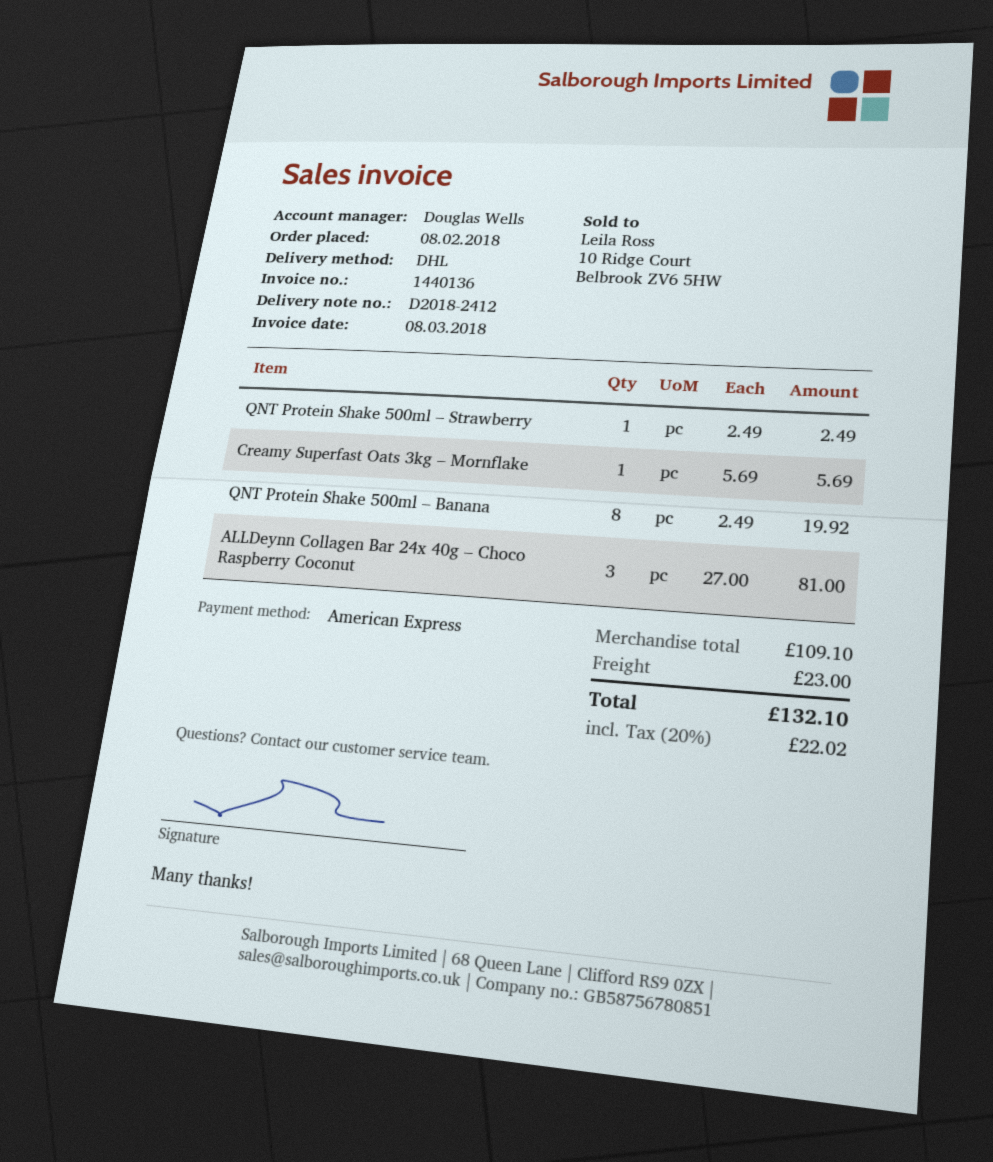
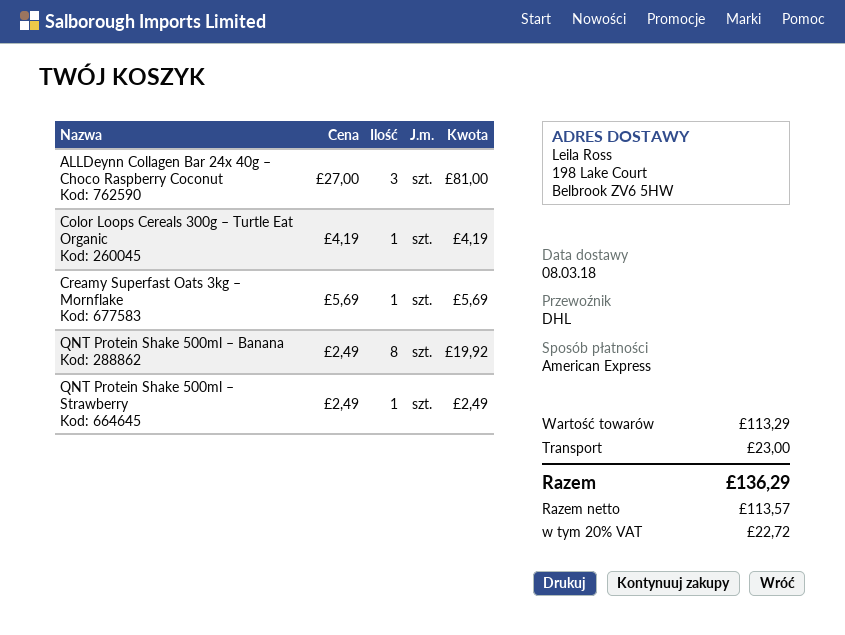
Color Loops Cereals 300g – Turtle Eat Organic: none -> 1 x 4.19 = 4.19
subtotal: 109.10 -> 113.29
tax: 20% = 22.02 -> 20% = 22.72
total: 132.10 -> 136.29

